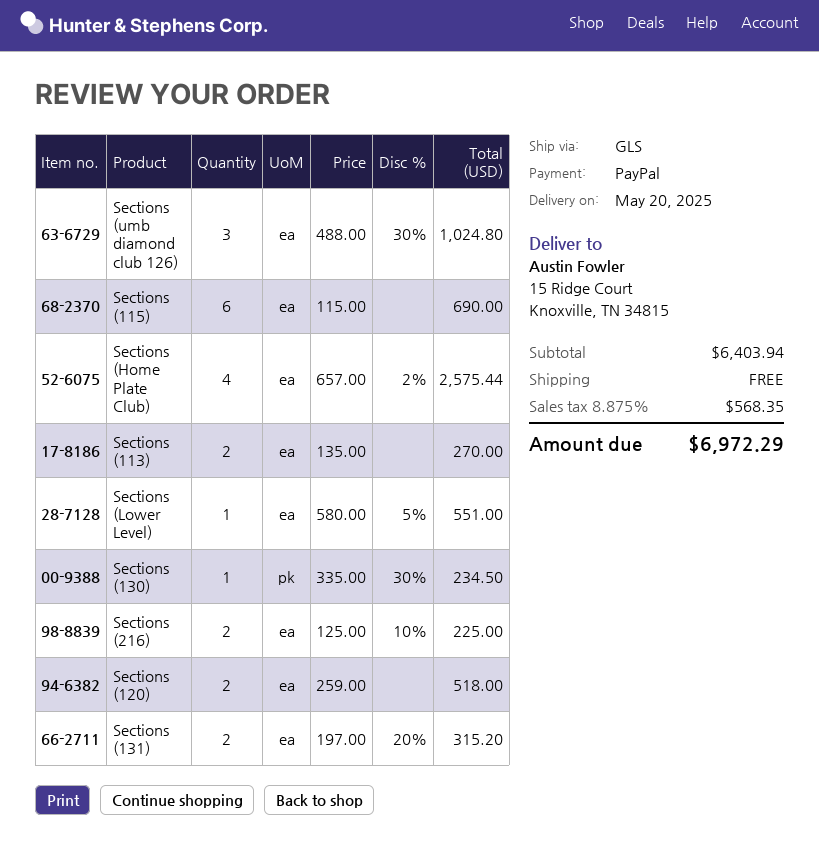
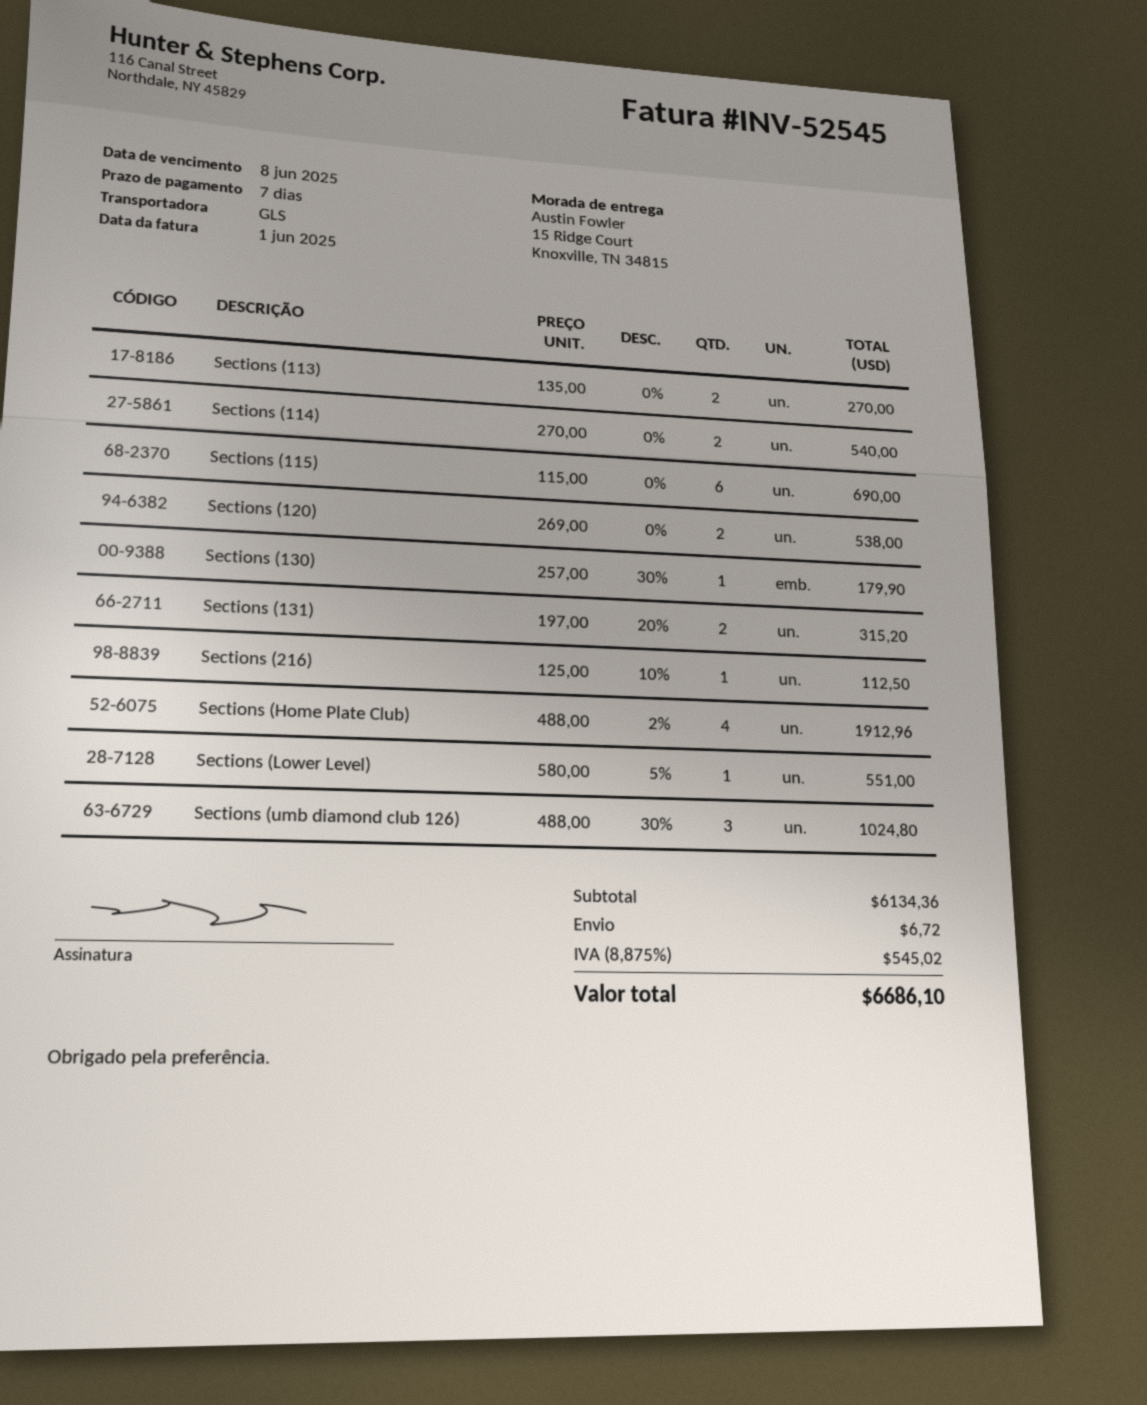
Sections (Home Plate Club): 4 x 657.00 - 2% = 2575.44 -> 4 x 488.00 - 2% = 1912.96
Sections (130): 1 x 335.00 - 30% = 234.50 -> 1 x 257.00 - 30% = 179.90
Sections (216): 2 x 125.00 - 10% = 225.00 -> 1 x 125.00 - 10% = 112.50
Sections (120): 2 x 259.00 = 518.00 -> 2 x 269.00 = 538.00
Sections (114): none -> 2 x 270.00 = 540.00
subtotal: 6403.94 -> 6134.36
shipping: 0.00 -> 6.72
tax: 8.875% = 568.35 -> 8.875% = 545.02
total: 6972.29 -> 6686.10

